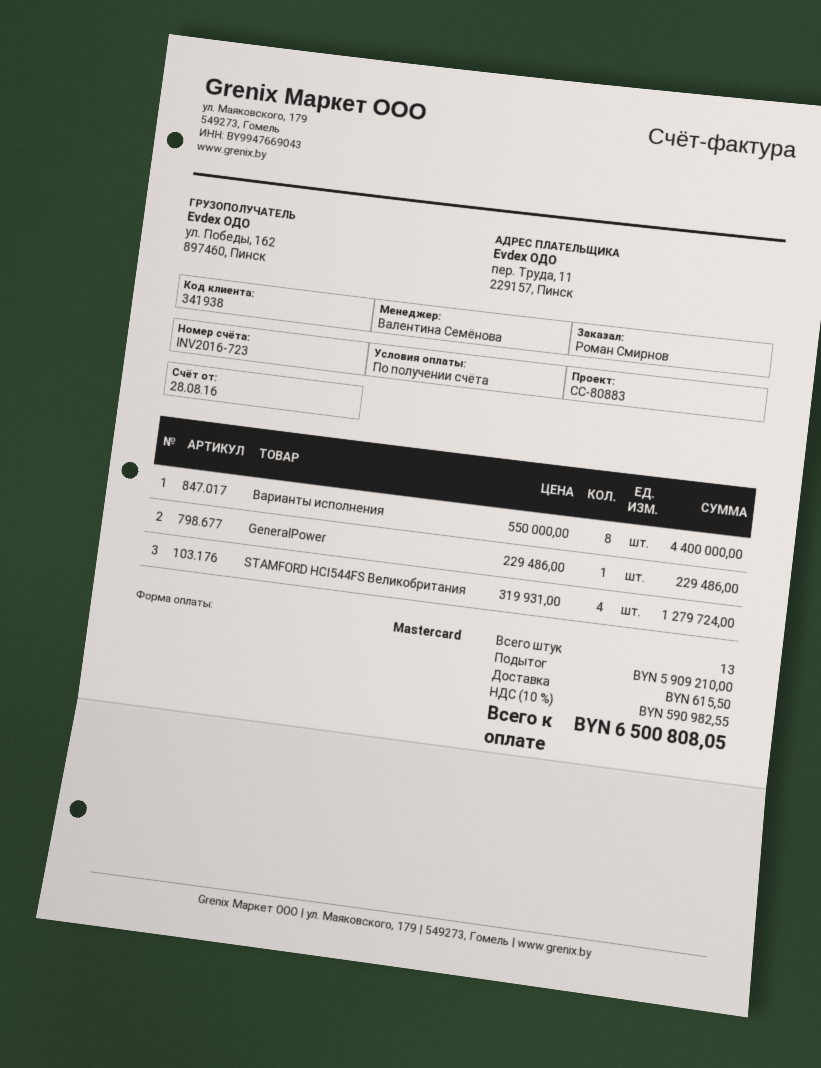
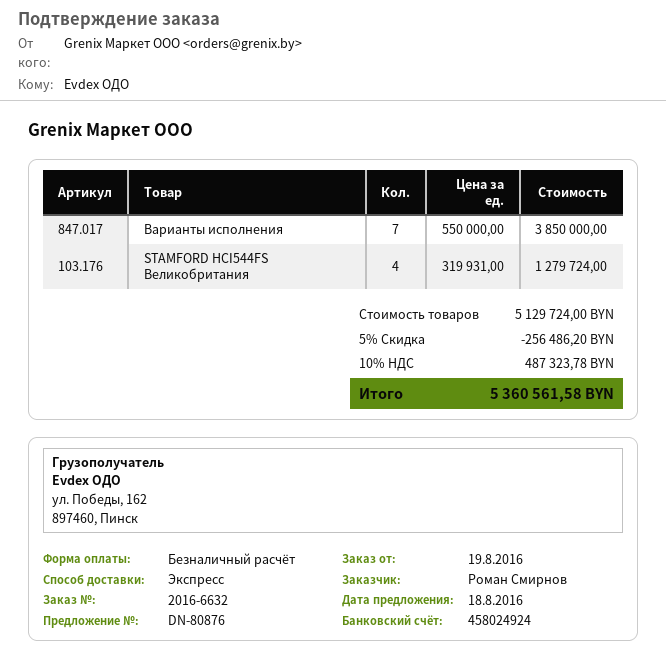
payment method: Mastercard -> bank transfer
Варианты исполнения: 8 x 550000.00 = 4400000.00 -> 7 x 550000.00 = 3850000.00
GeneralPower: 1 x 229486.00 = 229486.00 -> none
subtotal: 5909210.00 -> 5129724.00
discount: none -> 5% = 256486.20
shipping: 615.50 -> none
tax: 10% = 590982.55 -> 10% = 487323.78
total: 6500808.05 -> 5360561.58

